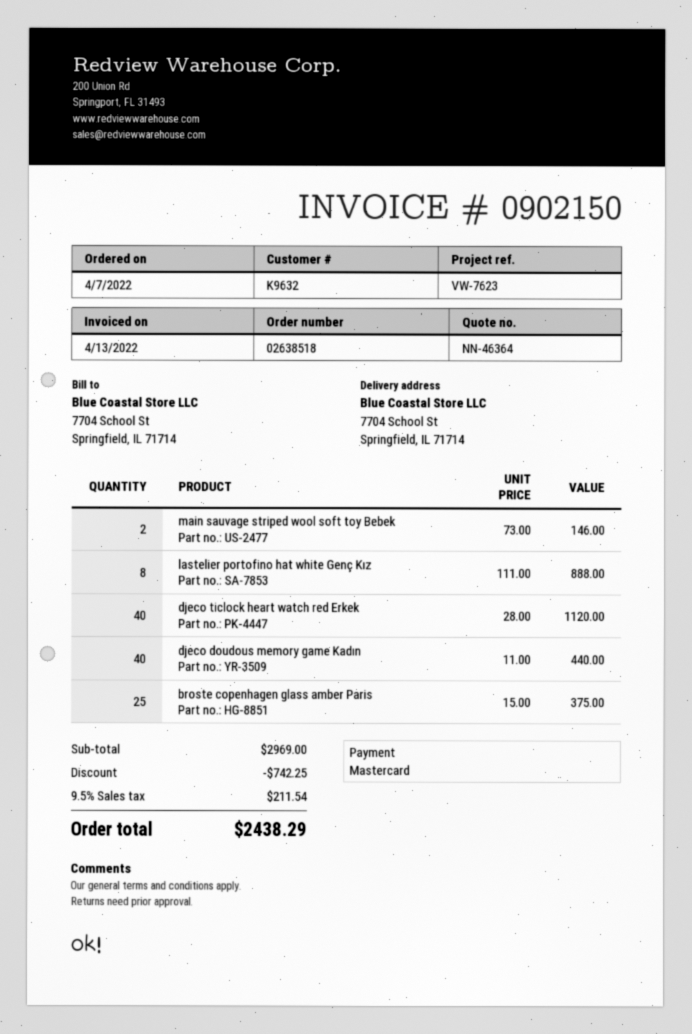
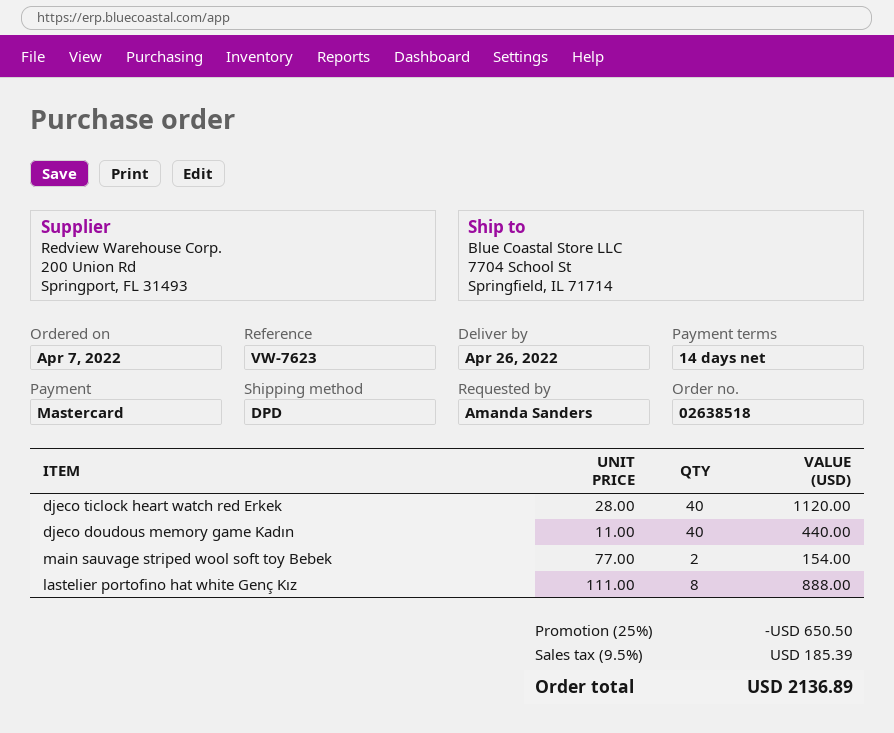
main sauvage striped wool soft toy Bebek: 2 x 73.00 = 146.00 -> 2 x 77.00 = 154.00
broste copenhagen glass amber Paris: 25 x 15.00 = 375.00 -> none
discount: 742.25 -> 650.50
tax: 9.5% = 211.54 -> 9.5% = 185.39
total: 2438.29 -> 2136.89

